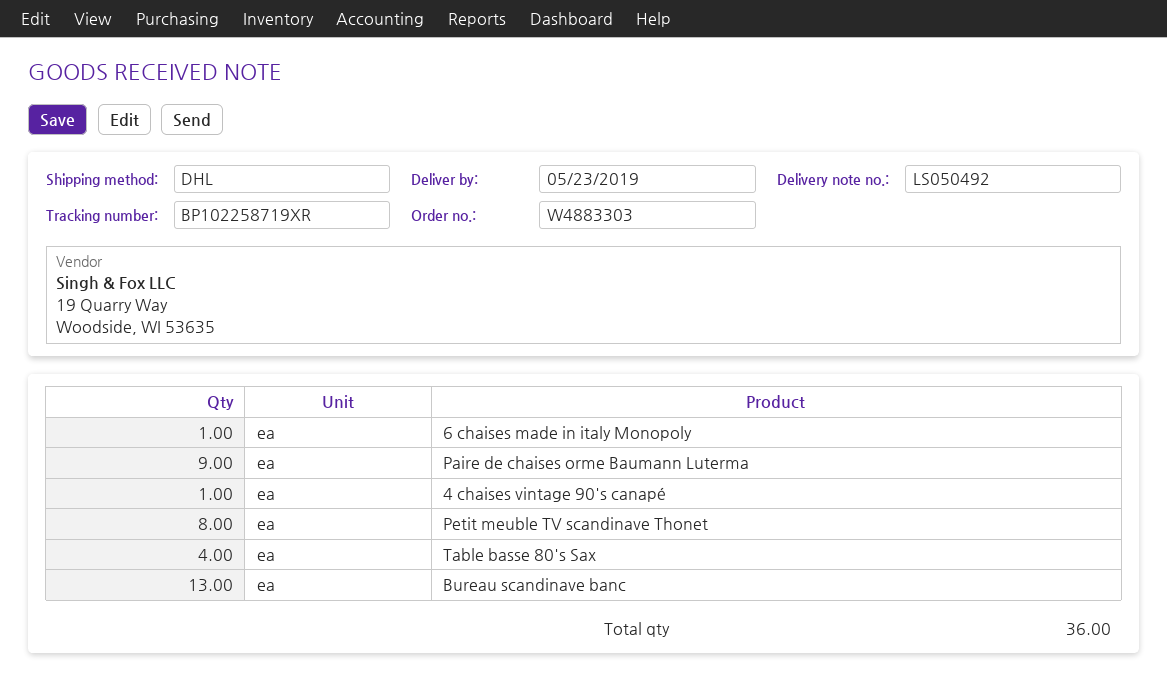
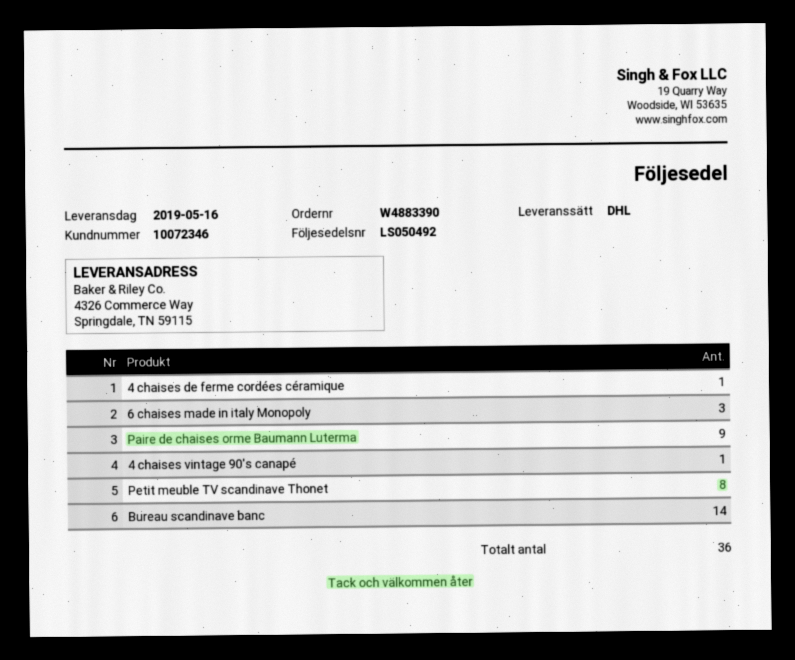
order number: W4883303 -> W4883390
delivery date: 2019-05-23 -> 2019-05-16
6 chaises made in italy Monopoly: 1 -> 3
Table basse 80's Sax: 4 -> none
Bureau scandinave banc: 13 -> 14
4 chaises de ferme cordées céramique: none -> 1

